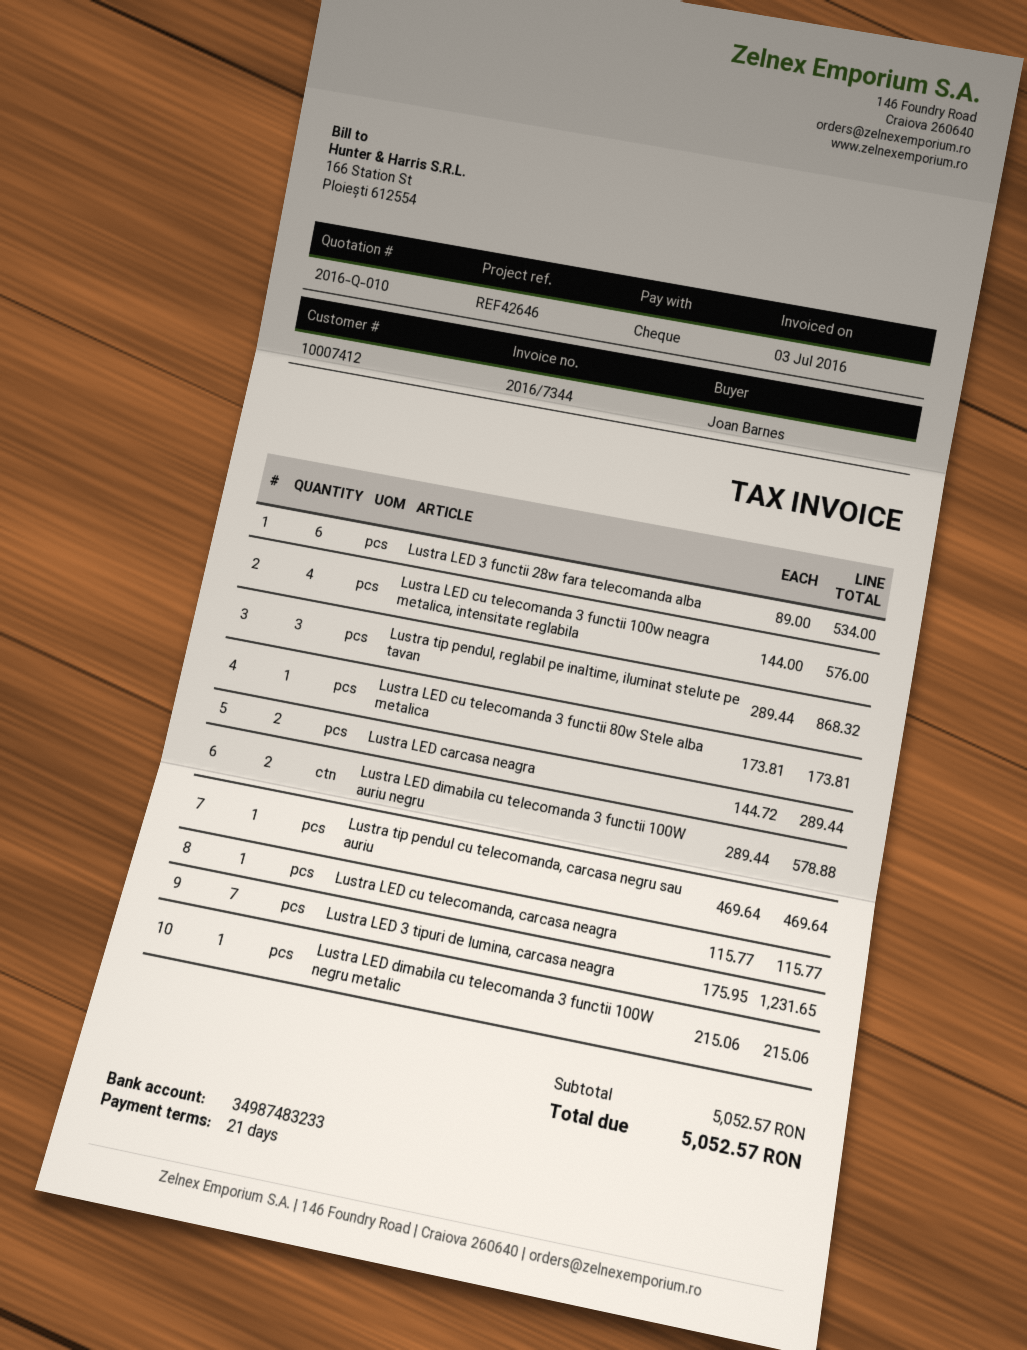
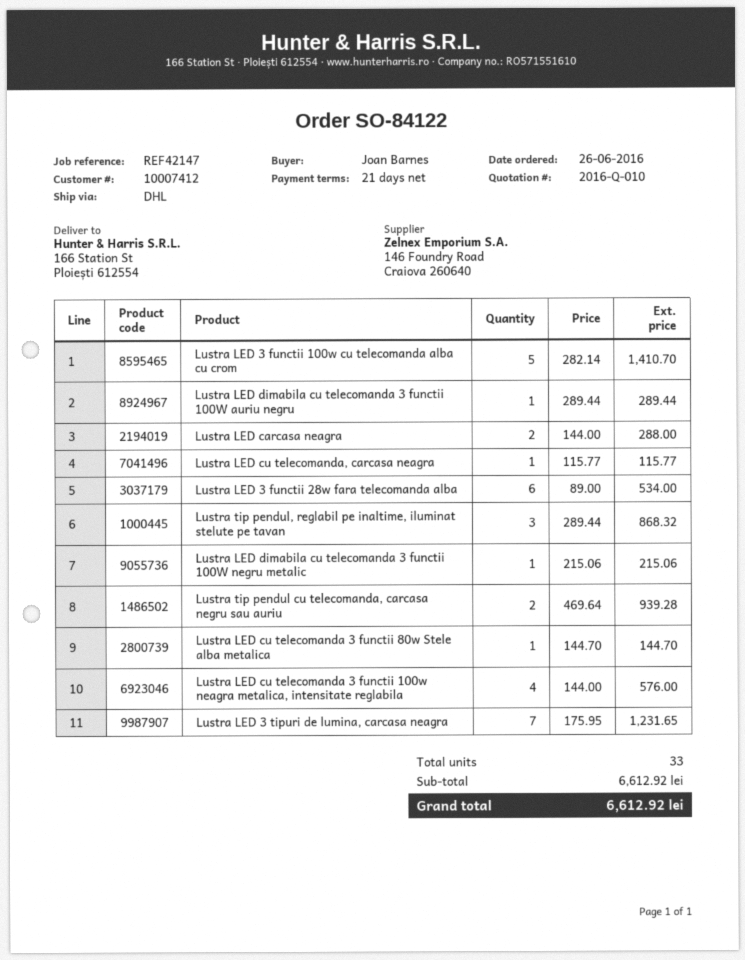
reference: REF42646 -> REF42147
Lustra LED cu telecomanda 3 functii 80w Stele alba metalica: 1 x 173.81 = 173.81 -> 1 x 144.70 = 144.70
Lustra LED carcasa neagra: 2 x 144.72 = 289.44 -> 2 x 144.00 = 288.00
Lustra LED dimabila cu telecomanda 3 functii 100W auriu negru: 2 x 289.44 = 578.88 -> 1 x 289.44 = 289.44
Lustra tip pendul cu telecomanda, carcasa negru sau auriu: 1 x 469.64 = 469.64 -> 2 x 469.64 = 939.28
Lustra LED 3 functii 100w cu telecomanda alba cu crom: none -> 5 x 282.14 = 1410.70
subtotal: 5052.57 -> 6612.92
total: 5052.57 -> 6612.92

